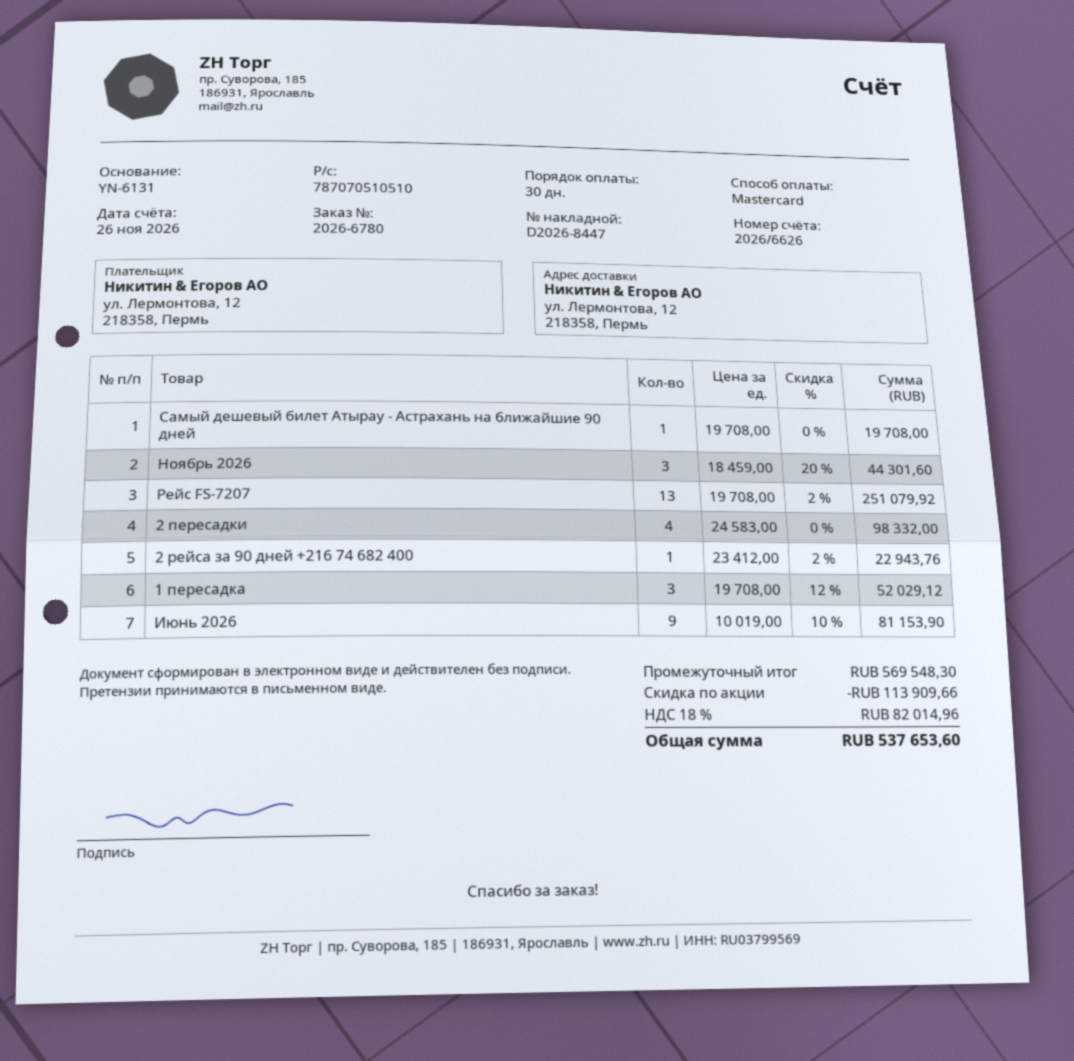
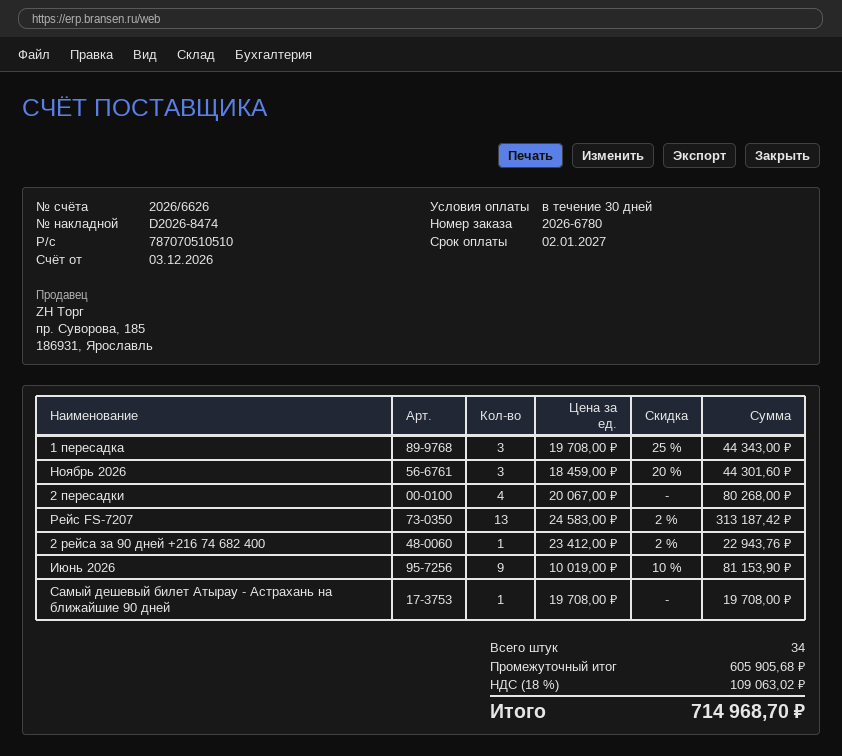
delivery note number: D2026-8447 -> D2026-8474
invoice date: 2026-11-26 -> 2026-12-03
Рейс FS-7207: 13 x 19708.00 - 2% = 251079.92 -> 13 x 24583.00 - 2% = 313187.42
2 пересадки: 4 x 24583.00 = 98332.00 -> 4 x 20067.00 = 80268.00
1 пересадка: 3 x 19708.00 - 12% = 52029.12 -> 3 x 19708.00 - 25% = 44343.00
subtotal: 569548.30 -> 605905.68
discount: 113909.66 -> none
tax: 18% = 82014.96 -> 18% = 109063.02
total: 537653.60 -> 714968.70

